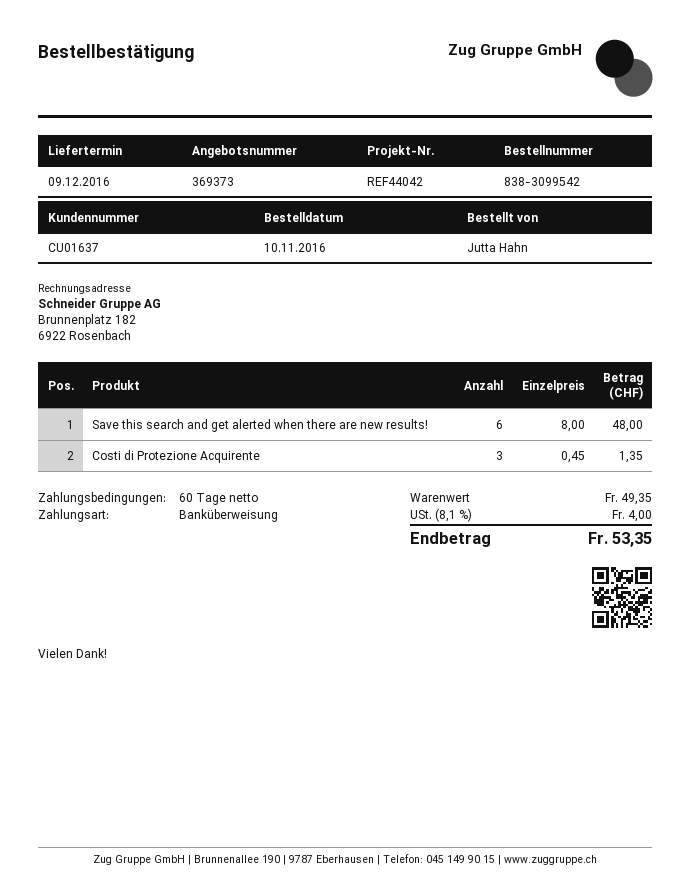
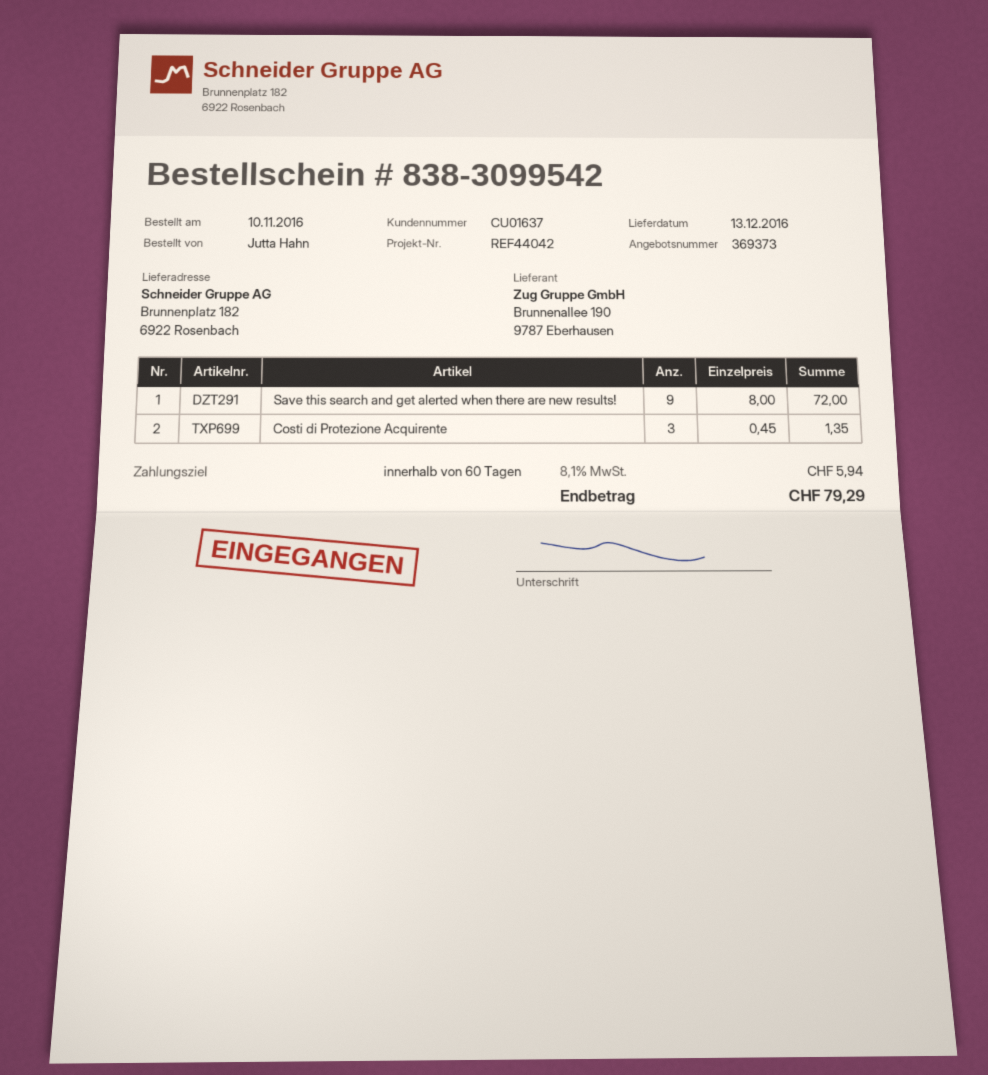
delivery date: 2016-12-09 -> 2016-12-13
Save this search and get alerted when there are new results!: 6 x 8.00 = 48.00 -> 9 x 8.00 = 72.00
tax: 8.1% = 4.00 -> 8.1% = 5.94
total: 53.35 -> 79.29

